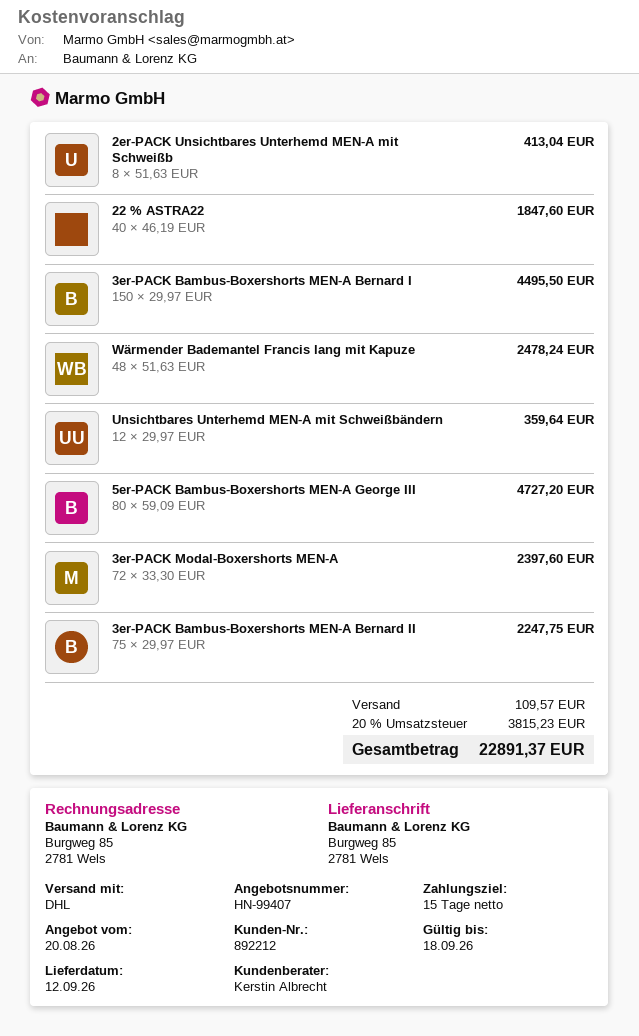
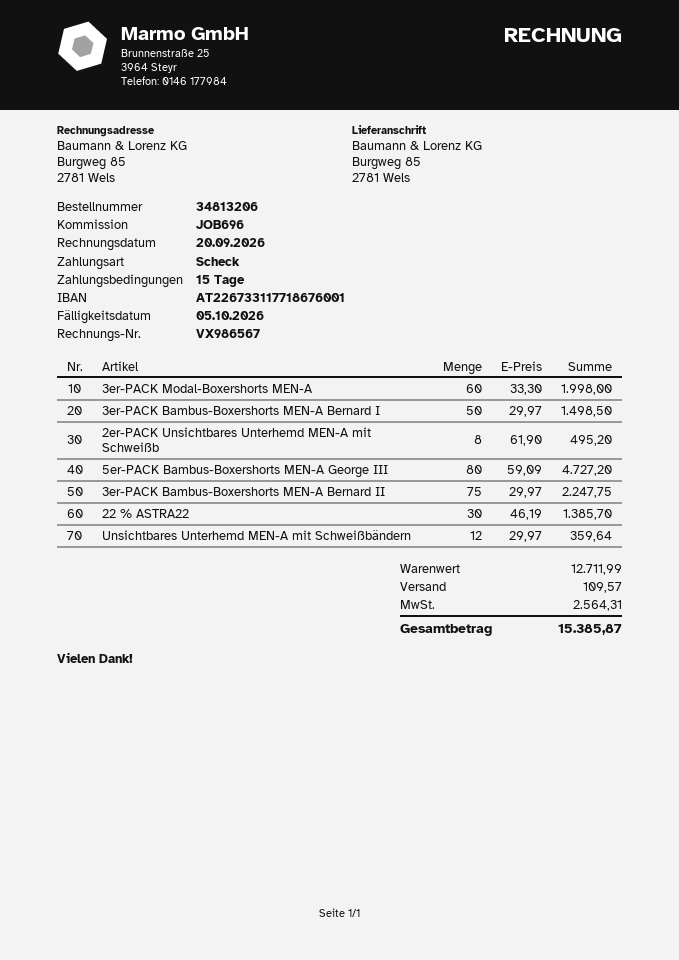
2er-PACK Unsichtbares Unterhemd MEN-A mit Schweißb: 8 x 51.63 = 413.04 -> 8 x 61.90 = 495.20
22 % ASTRA22: 40 x 46.19 = 1847.60 -> 30 x 46.19 = 1385.70
3er-PACK Bambus-Boxershorts MEN-A Bernard I: 150 x 29.97 = 4495.50 -> 50 x 29.97 = 1498.50
Wärmender Bademantel Francis lang mit Kapuze: 48 x 51.63 = 2478.24 -> none
3er-PACK Modal-Boxershorts MEN-A: 72 x 33.30 = 2397.60 -> 60 x 33.30 = 1998.00
tax: 3815.23 -> 2564.31
total: 22891.37 -> 15385.87

